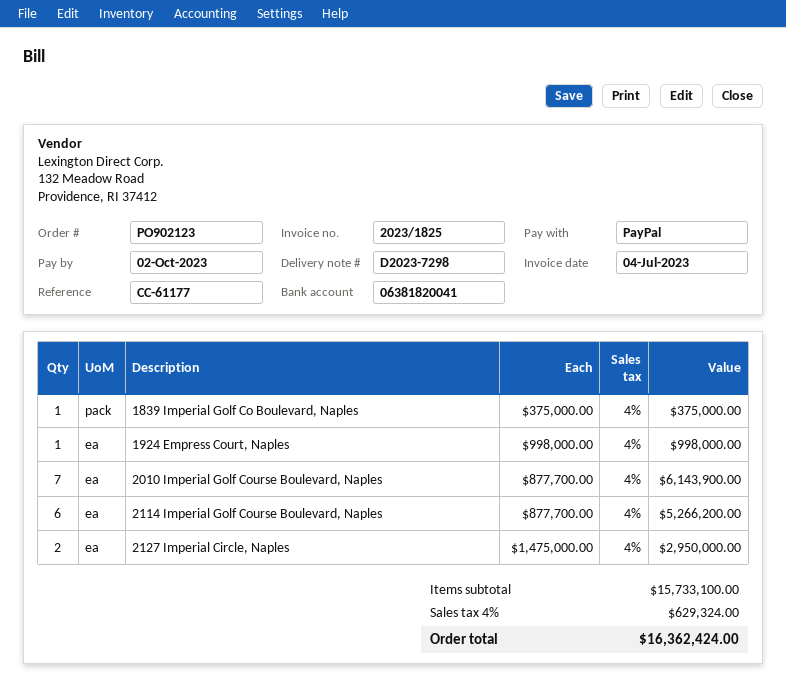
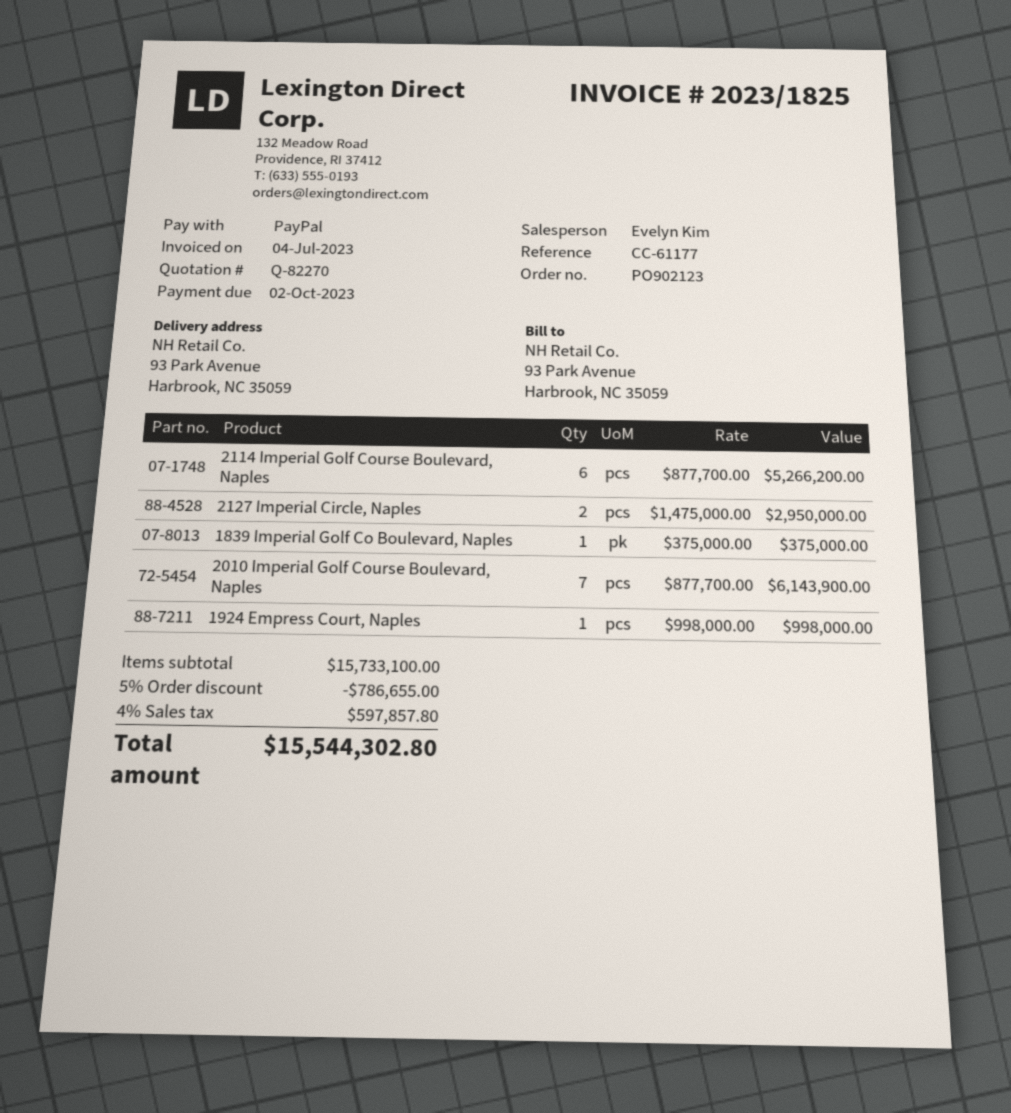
discount: none -> 5% = 786655.00
tax: 4% = 629324.00 -> 4% = 597857.80
total: 16362424.00 -> 15544302.80

